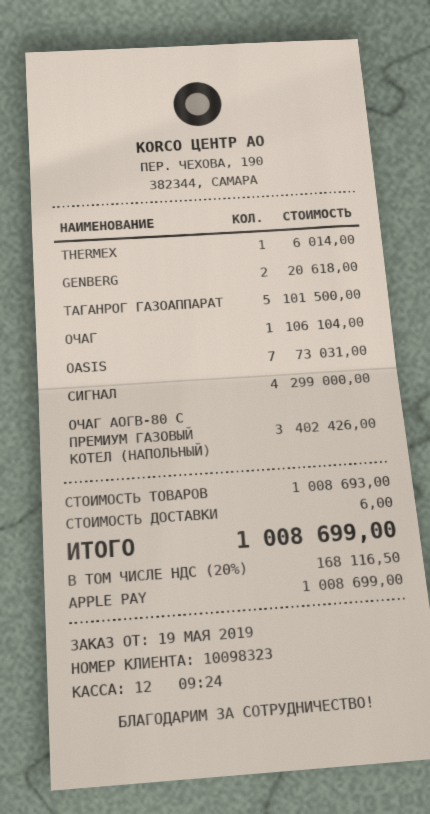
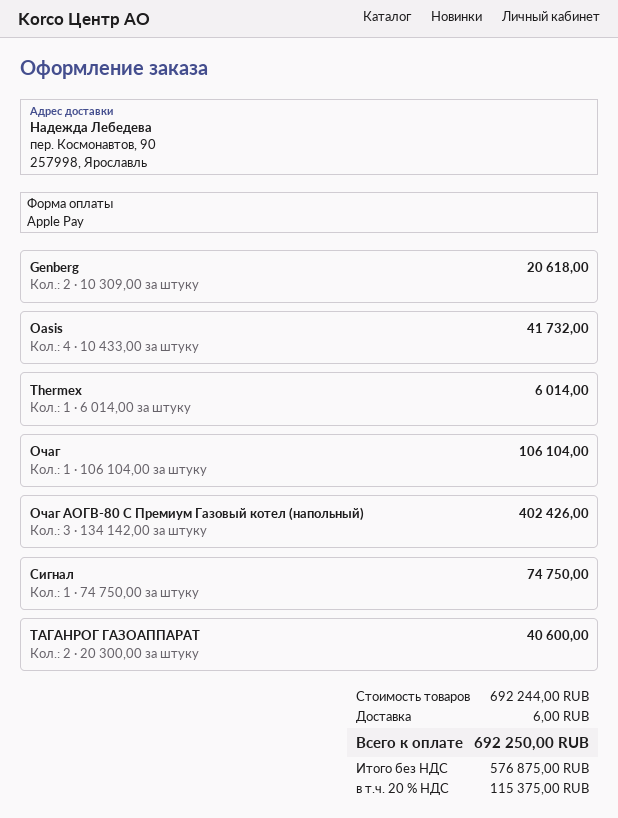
ТАГАНРОГ ГАЗОАППАРАТ: 5 for 101500.00 -> 2 for 40600.00
OASIS: 7 for 73031.00 -> 4 for 41732.00
СИГНАЛ: 4 for 299000.00 -> 1 for 74750.00
subtotal: 1008693.00 -> 692244.00
tax: 20% = 168116.50 -> 20% = 115375.00
total: 1008699.00 -> 692250.00

